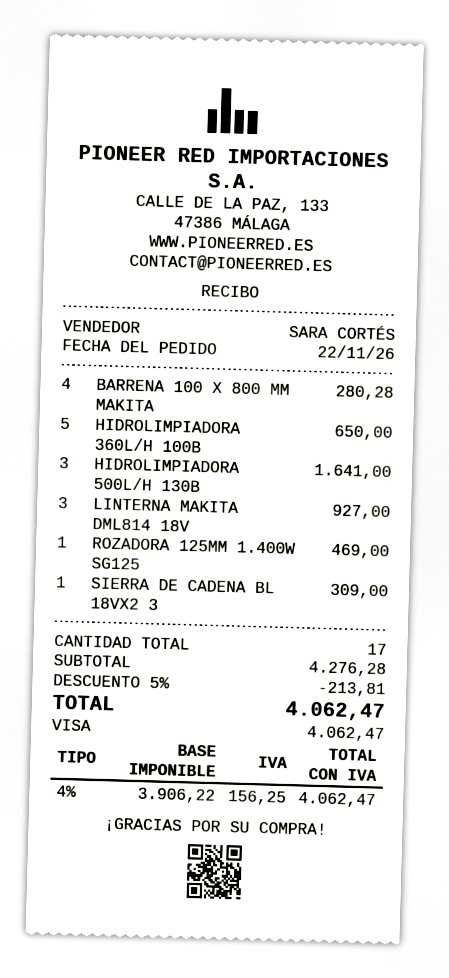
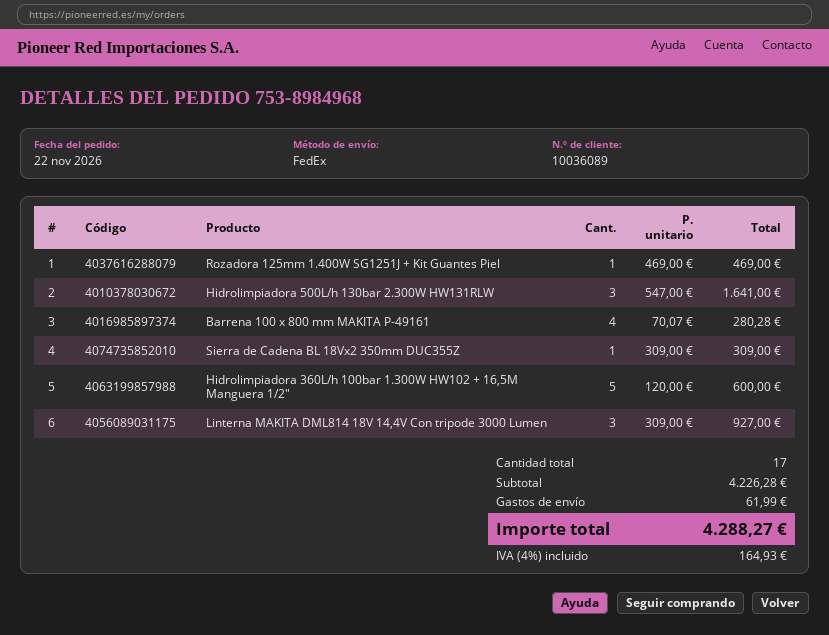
HIDROLIMPIADORA 360L/H 100B: 5 for 650.00 -> 5 for 600.00
subtotal: 4276.28 -> 4226.28
discount: 5% = 213.81 -> none
shipping: none -> 61.99
tax: 4% = 156.25 -> 4% = 164.93
total: 4062.47 -> 4288.27

